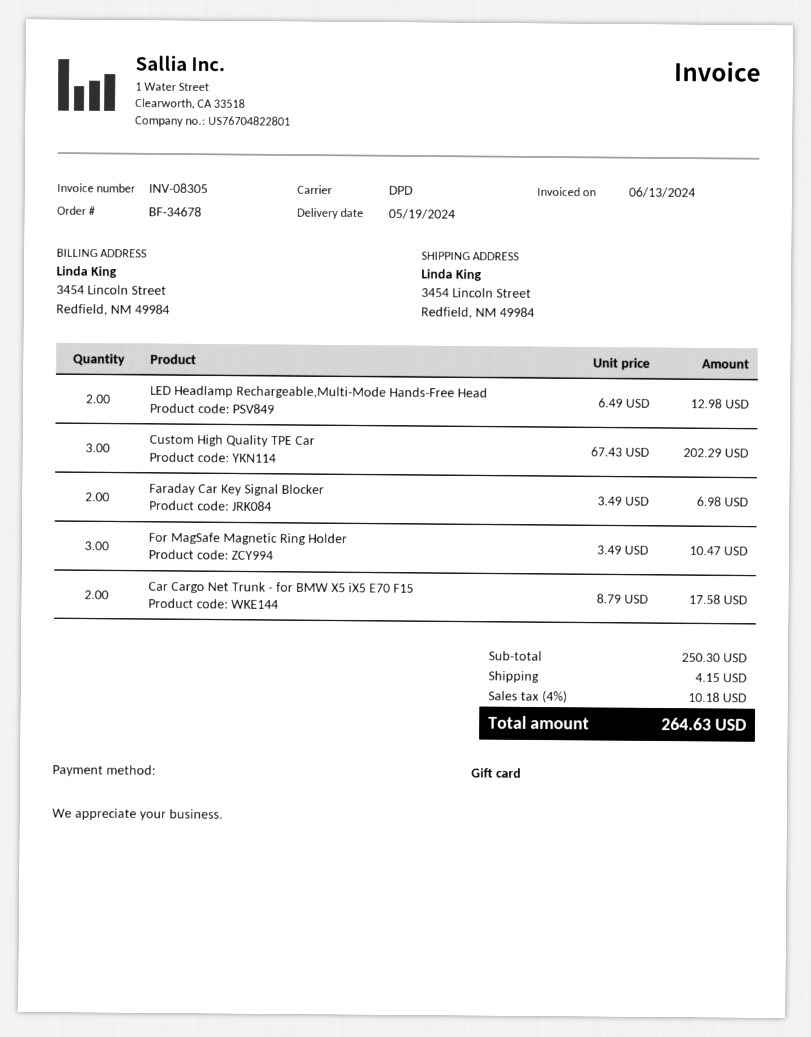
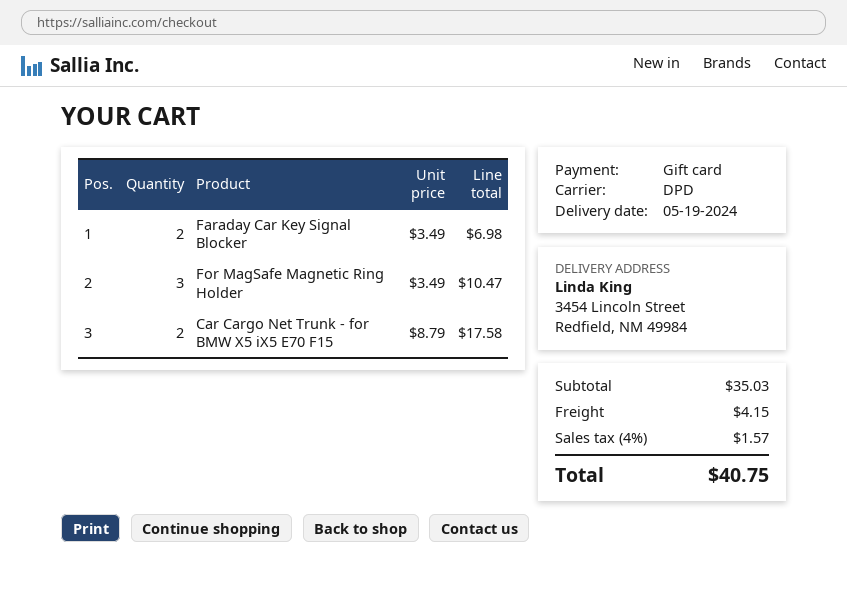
LED Headlamp Rechargeable,Multi-Mode Hands-Free Head: 2 x 6.49 = 12.98 -> none
Custom High Quality TPE Car: 3 x 67.43 = 202.29 -> none
subtotal: 250.30 -> 35.03
tax: 4% = 10.18 -> 4% = 1.57
total: 264.63 -> 40.75

